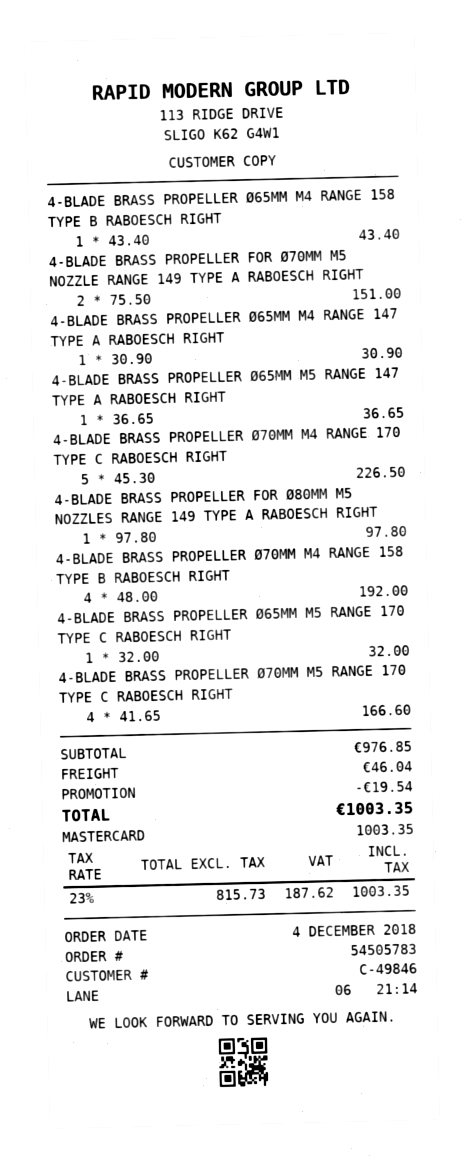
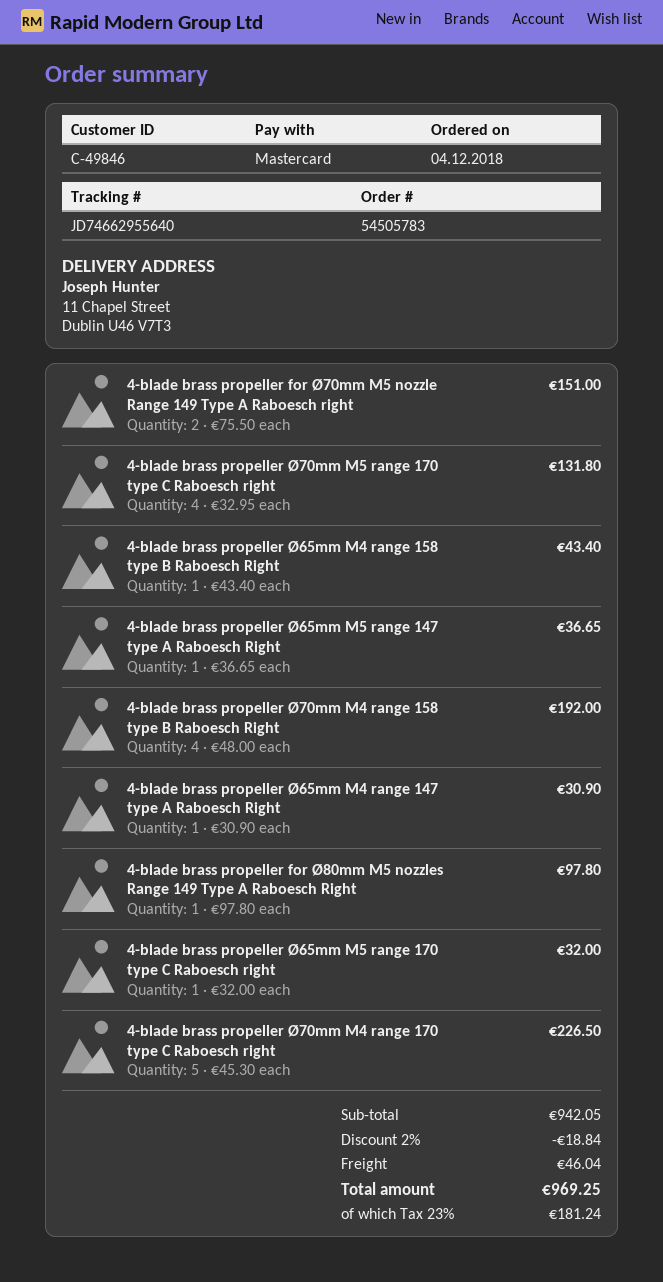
4-BLADE BRASS PROPELLER Ø70MM M5 RANGE 170 TYPE C RABOESCH RIGHT: 4 x 41.65 = 166.60 -> 4 x 32.95 = 131.80
subtotal: 976.85 -> 942.05
discount: 19.54 -> 18.84
tax: 23% = 187.62 -> 23% = 181.24
total: 1003.35 -> 969.25

